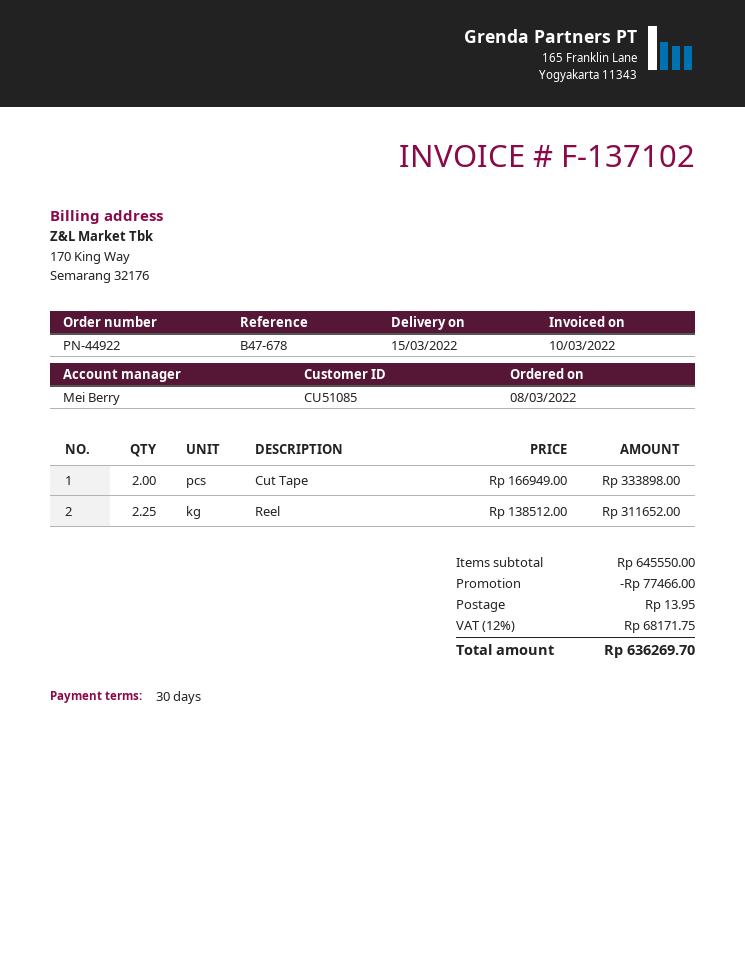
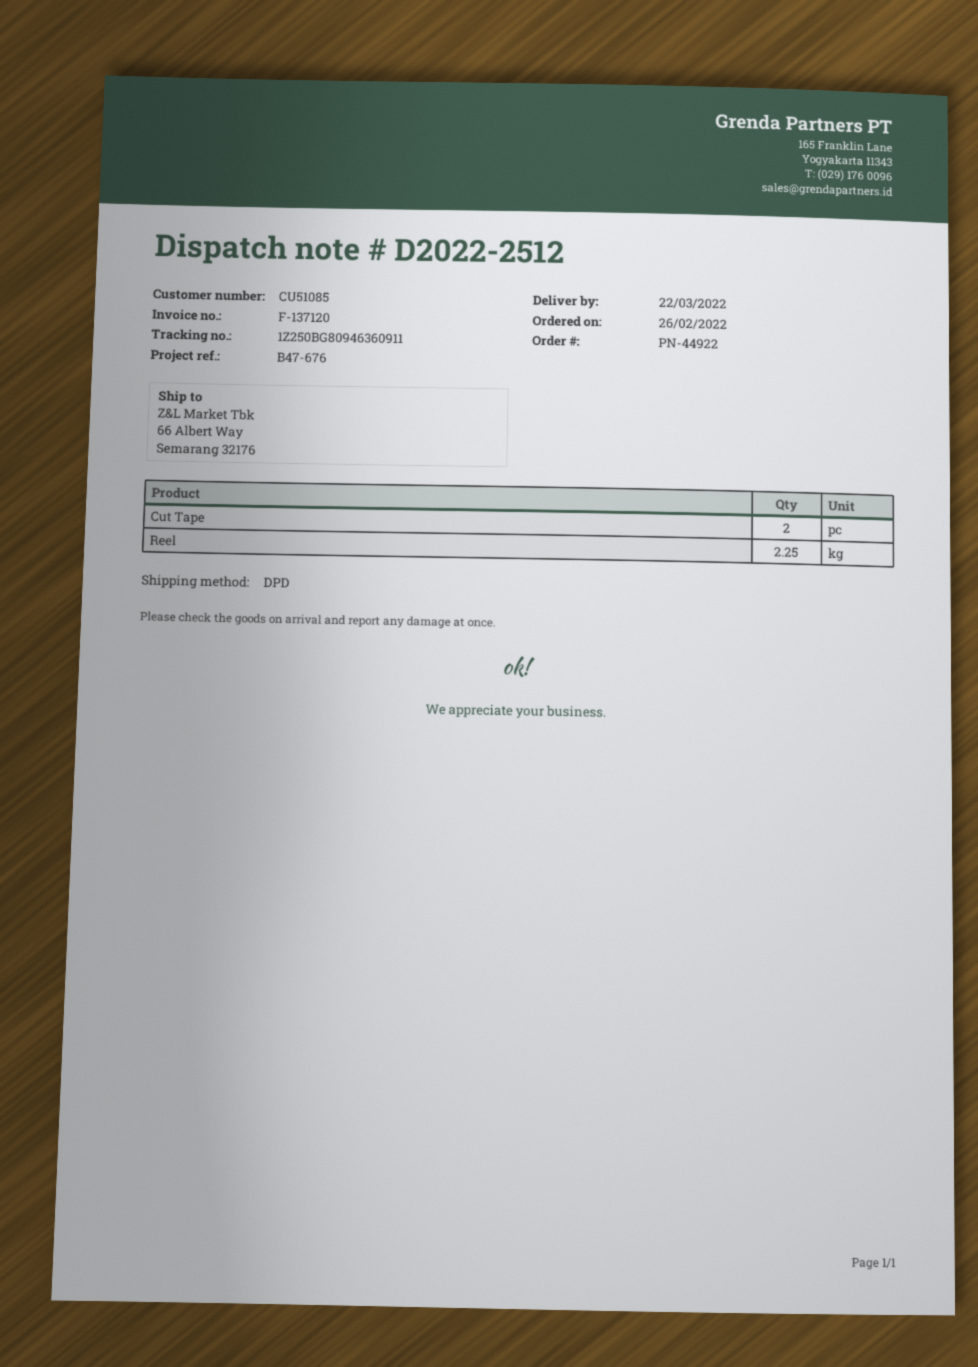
order date: 2022-03-08 -> 2022-02-26
delivery date: 2022-03-15 -> 2022-03-22
invoice number: F-137102 -> F-137120
reference: B47-678 -> B47-676

